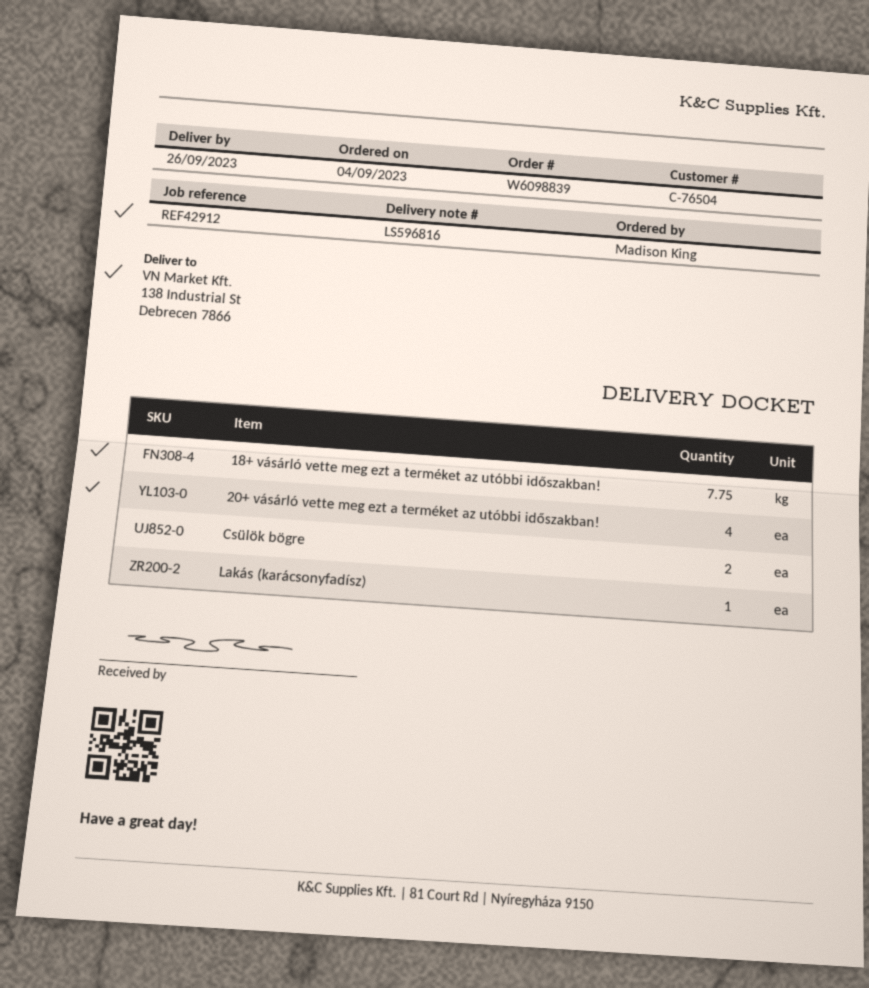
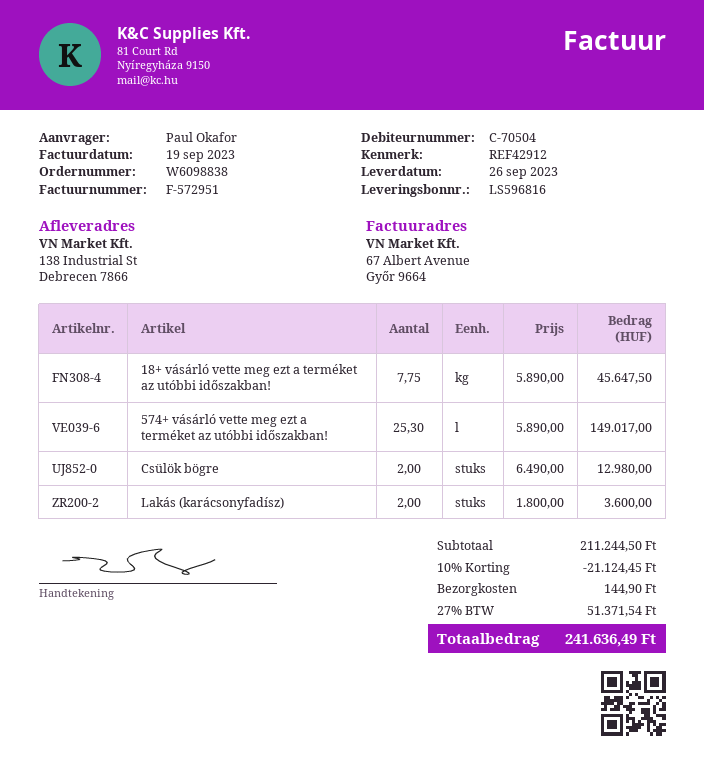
order number: W6098839 -> W6098838
customer number: C-76504 -> C-70504
ordered by: Madison King -> Paul Okafor
20+ vásárló vette meg ezt a terméket az utóbbi időszakban!: 4 -> none
Lakás (karácsonyfadísz): 1 -> 2
574+ vásárló vette meg ezt a terméket az utóbbi időszakban!: none -> 25.3

